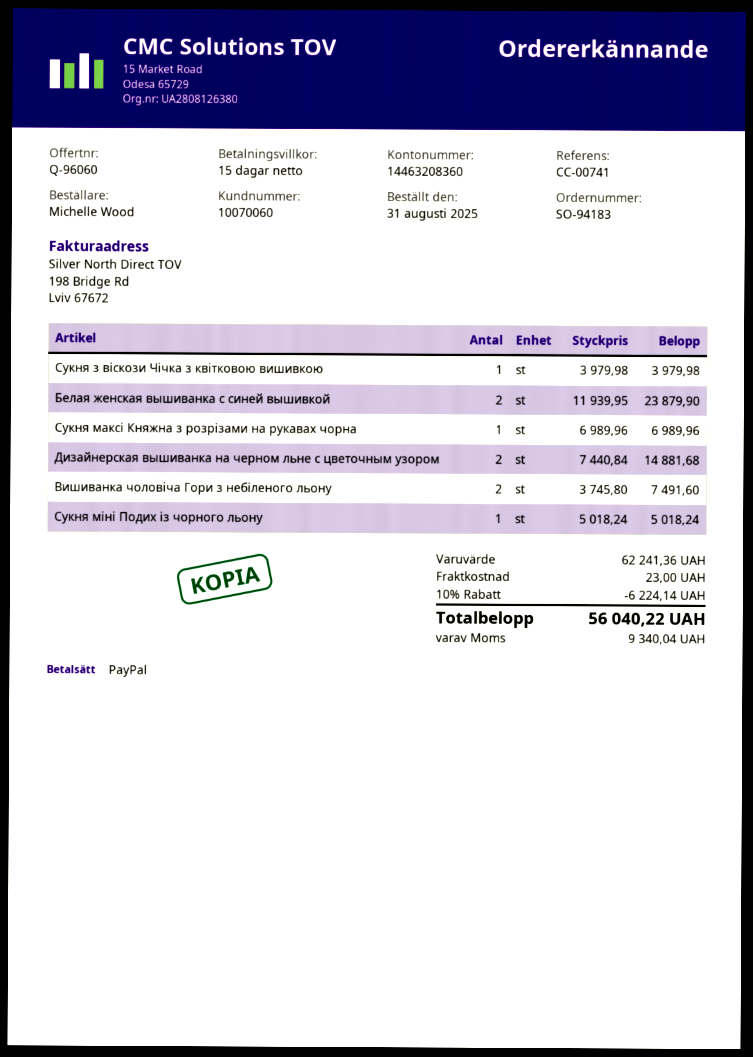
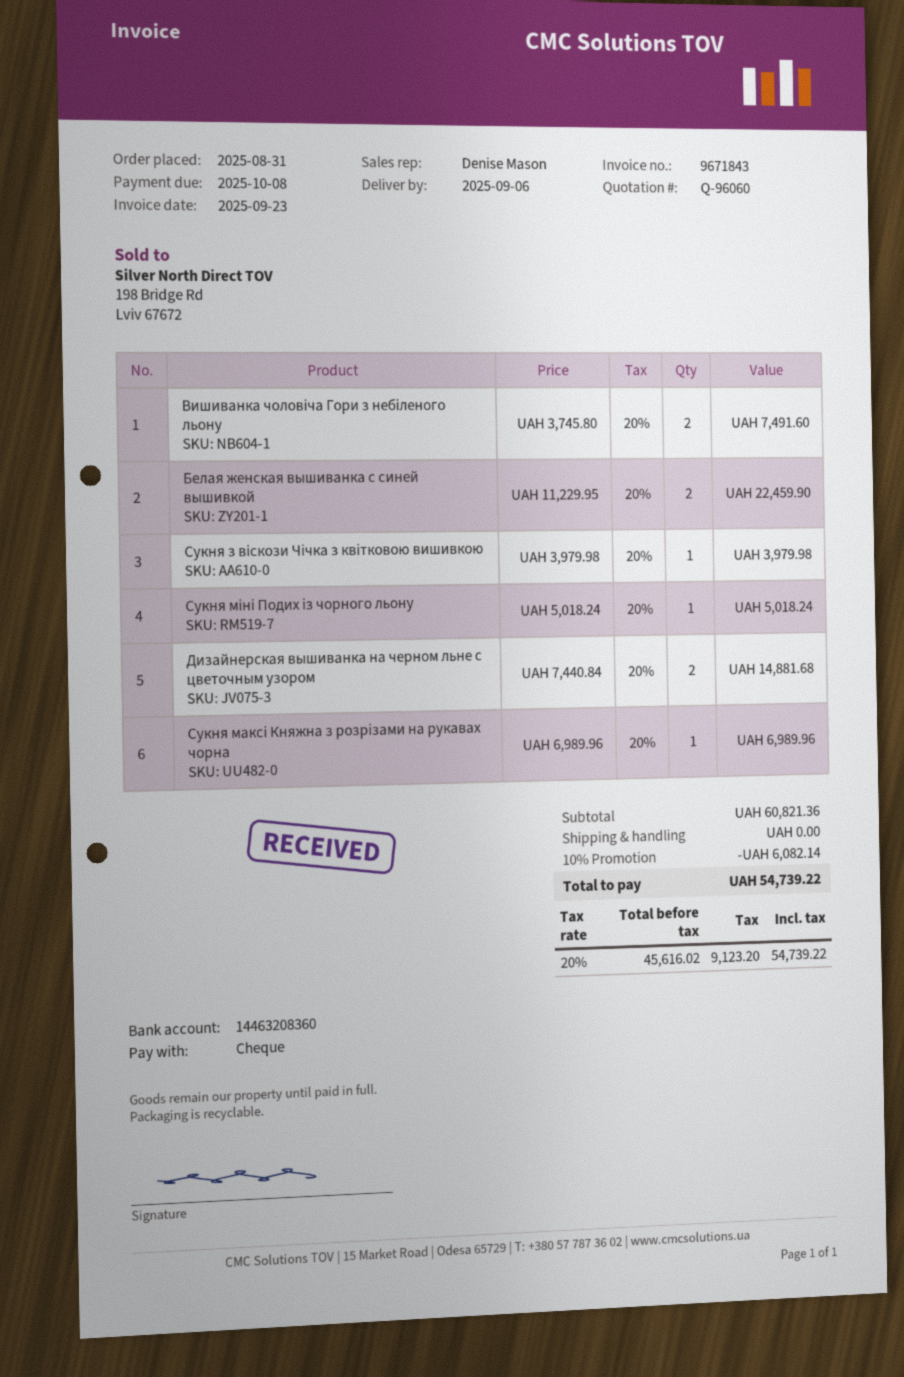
payment method: PayPal -> cheque
Белая женская вышиванка с синей вышивкой: 2 x 11939.95 = 23879.90 -> 2 x 11229.95 = 22459.90
subtotal: 62241.36 -> 60821.36
discount: 10% = 6224.14 -> 10% = 6082.14
shipping: 23.00 -> 0.00
tax: 9340.04 -> 9123.20
total: 56040.22 -> 54739.22

